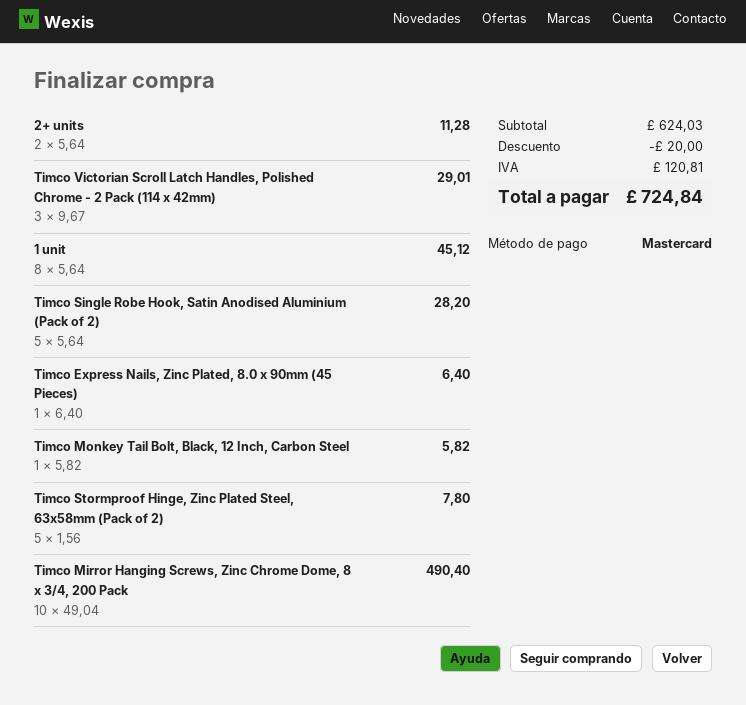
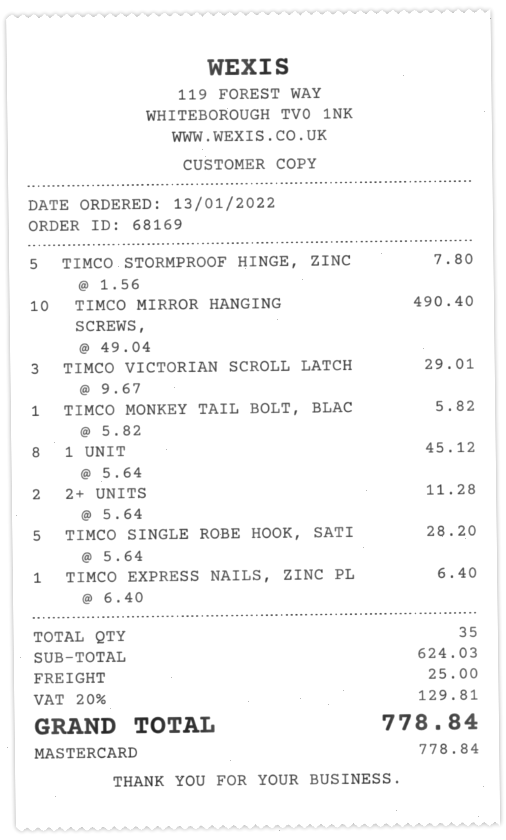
discount: 20.00 -> none
shipping: none -> 25.00
tax: 120.81 -> 129.81
total: 724.84 -> 778.84

